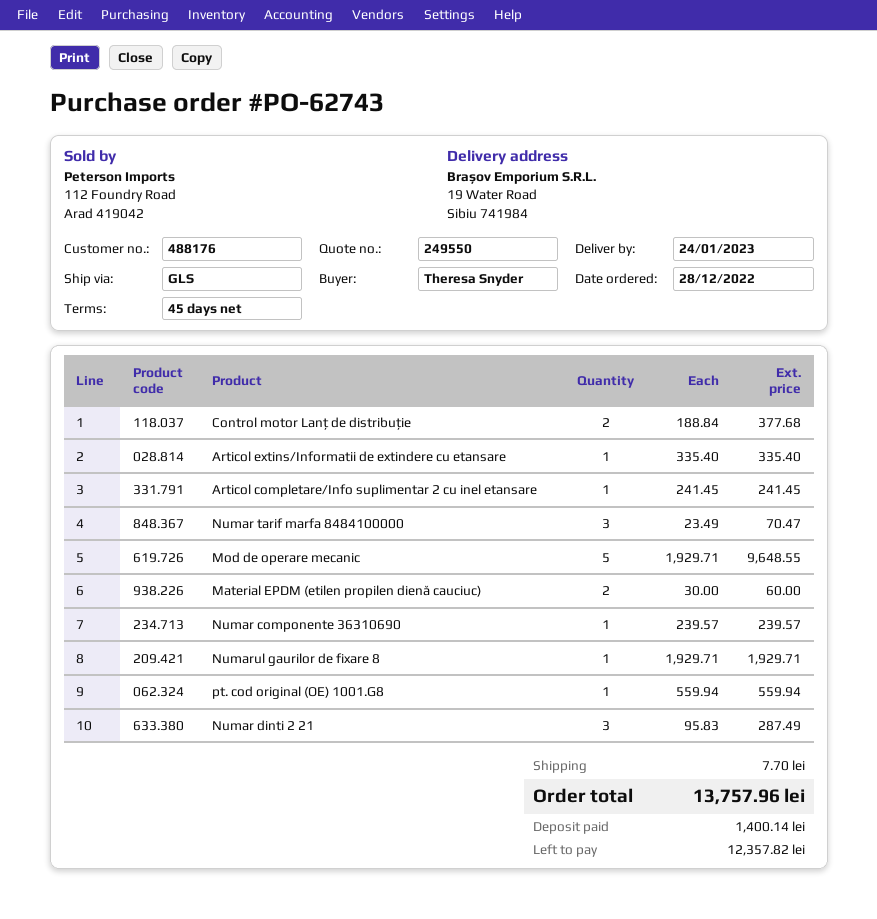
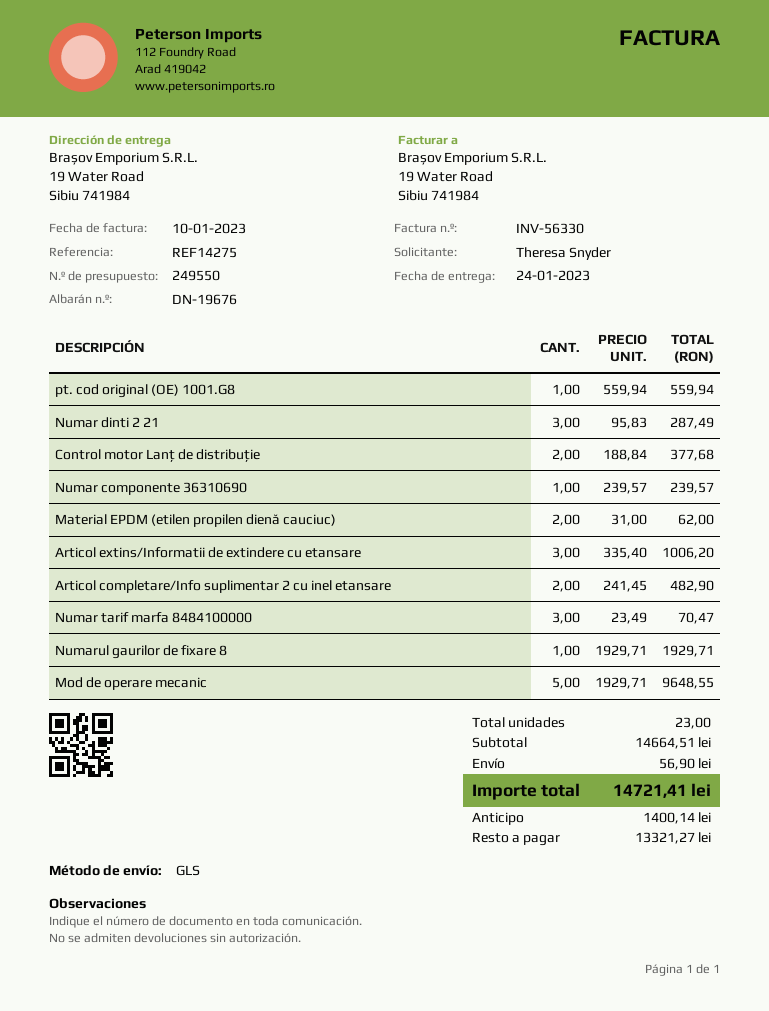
Articol extins/Informatii de extindere cu etansare: 1 x 335.40 = 335.40 -> 3 x 335.40 = 1006.20
Articol completare/Info suplimentar 2 cu inel etansare: 1 x 241.45 = 241.45 -> 2 x 241.45 = 482.90
Material EPDM (etilen propilen dienă cauciuc): 2 x 30.00 = 60.00 -> 2 x 31.00 = 62.00
shipping: 7.70 -> 56.90
total: 13757.96 -> 14721.41
balance: 12357.82 -> 13321.27

